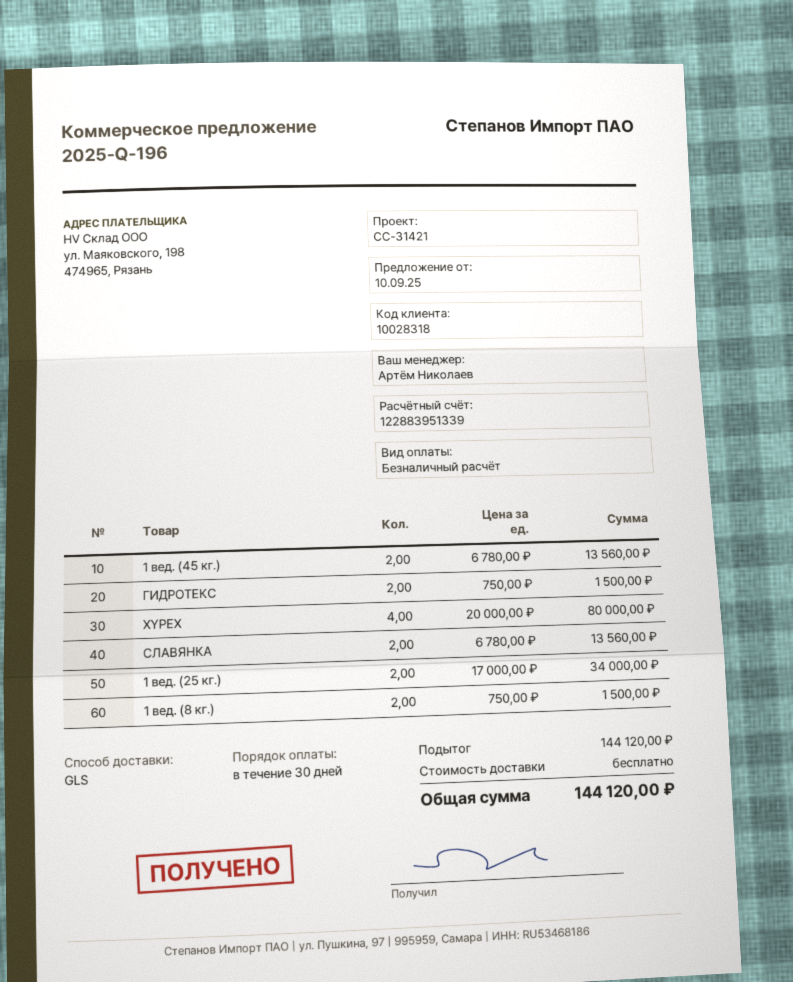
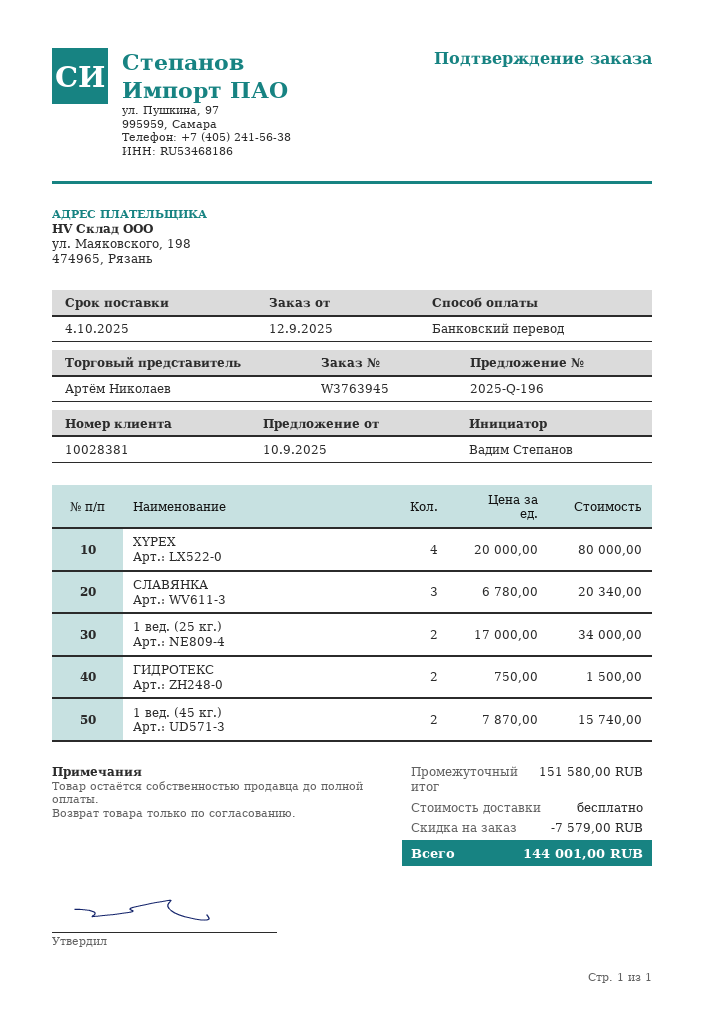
customer number: 10028318 -> 10028381
1 вед. (45 кг.): 2 x 6780.00 = 13560.00 -> 2 x 7870.00 = 15740.00
СЛАВЯНКА: 2 x 6780.00 = 13560.00 -> 3 x 6780.00 = 20340.00
1 вед. (8 кг.): 2 x 750.00 = 1500.00 -> none
subtotal: 144120.00 -> 151580.00
discount: none -> 7579.00
total: 144120.00 -> 144001.00

